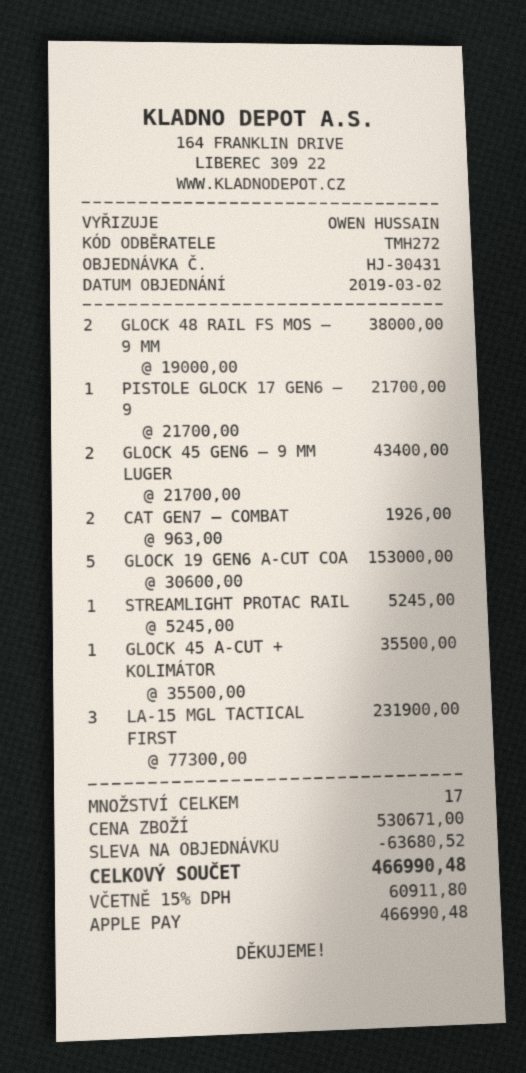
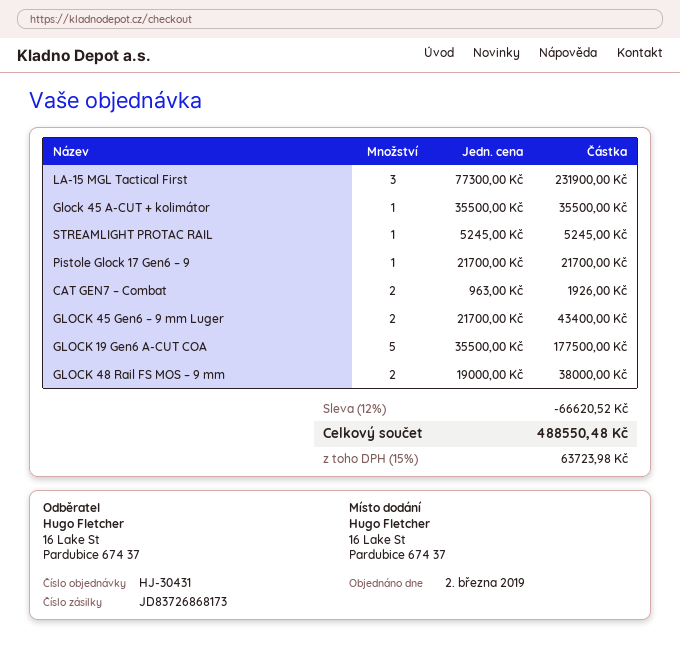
GLOCK 19 GEN6 A-CUT COA: 5 x 30600.00 = 153000.00 -> 5 x 35500.00 = 177500.00
discount: 63680.52 -> 66620.52
tax: 15% = 60911.80 -> 15% = 63723.98
total: 466990.48 -> 488550.48

